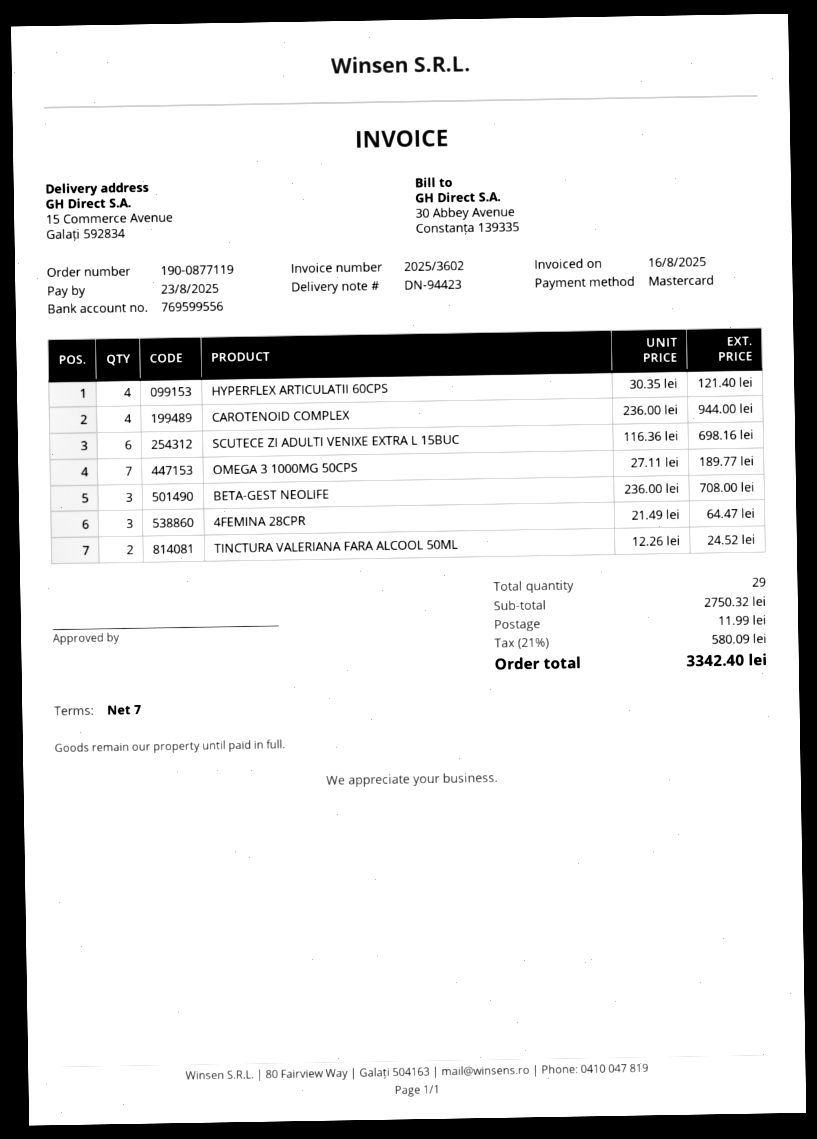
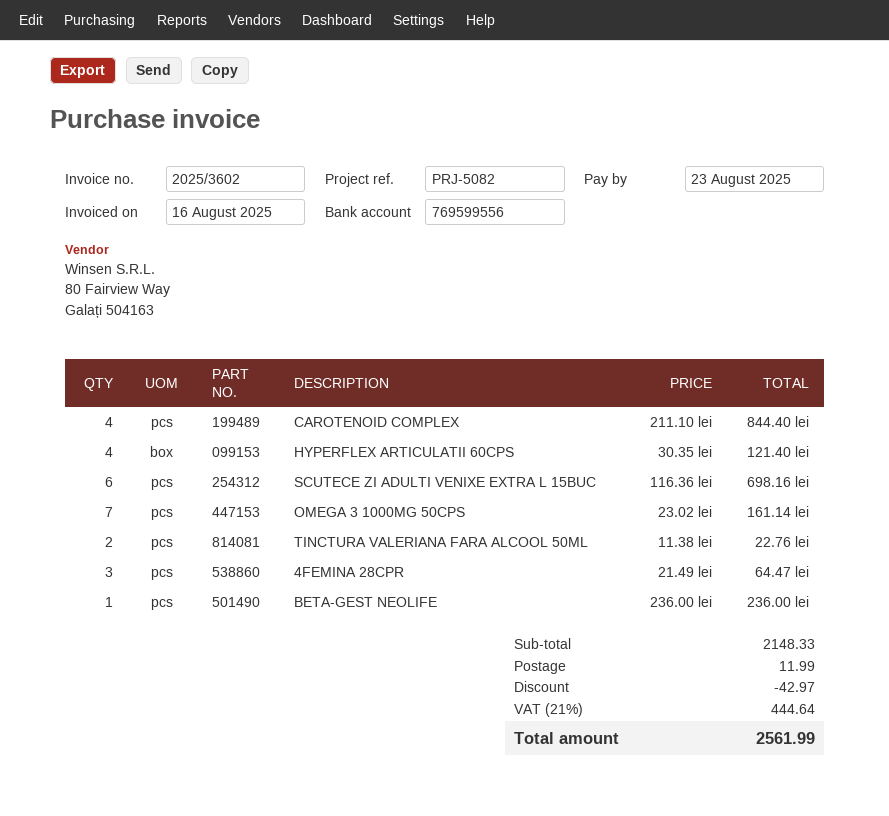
CAROTENOID COMPLEX: 4 x 236.00 = 944.00 -> 4 x 211.10 = 844.40
OMEGA 3 1000MG 50CPS: 7 x 27.11 = 189.77 -> 7 x 23.02 = 161.14
BETA-GEST NEOLIFE: 3 x 236.00 = 708.00 -> 1 x 236.00 = 236.00
TINCTURA VALERIANA FARA ALCOOL 50ML: 2 x 12.26 = 24.52 -> 2 x 11.38 = 22.76
subtotal: 2750.32 -> 2148.33
discount: none -> 42.97
tax: 21% = 580.09 -> 21% = 444.64
total: 3342.40 -> 2561.99

